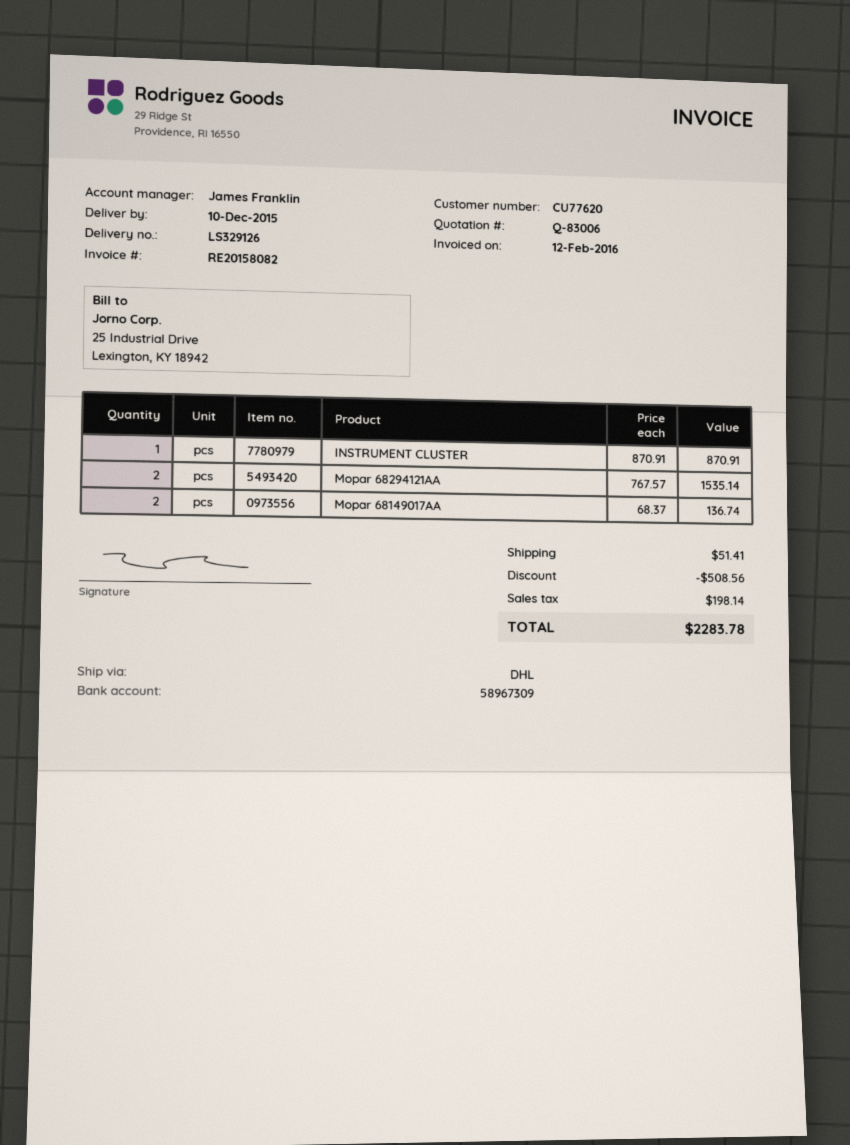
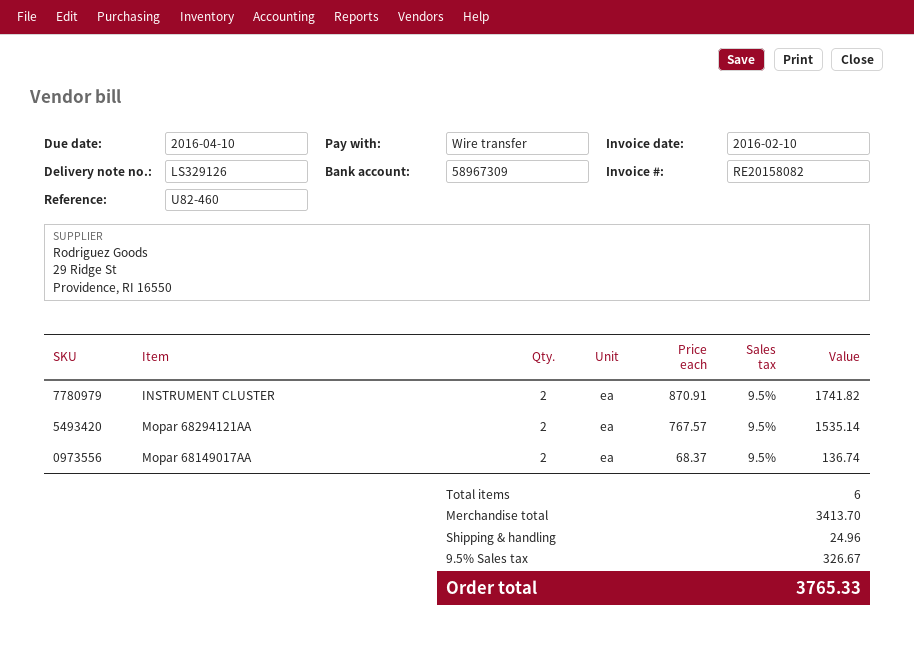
invoice date: 2016-02-12 -> 2016-02-10
INSTRUMENT CLUSTER: 1 x 870.91 = 870.91 -> 2 x 870.91 = 1741.82
discount: 508.56 -> none
shipping: 51.41 -> 24.96
tax: 198.14 -> 326.67
total: 2283.78 -> 3765.33

